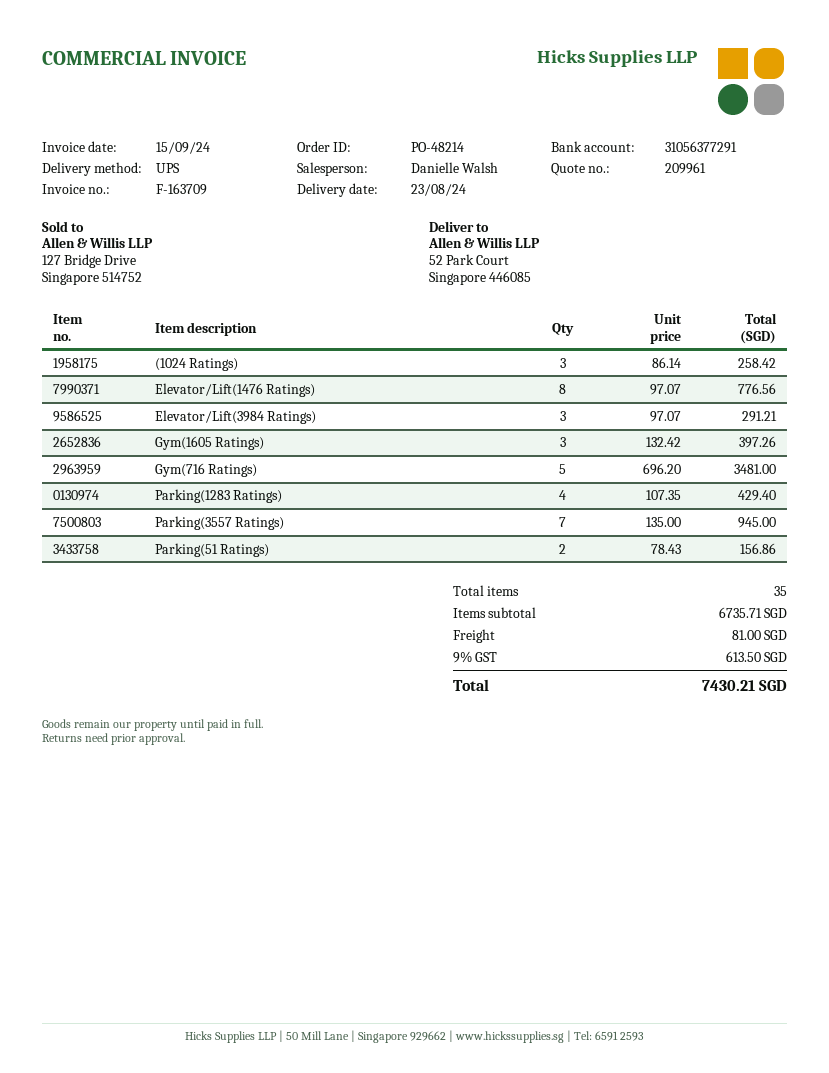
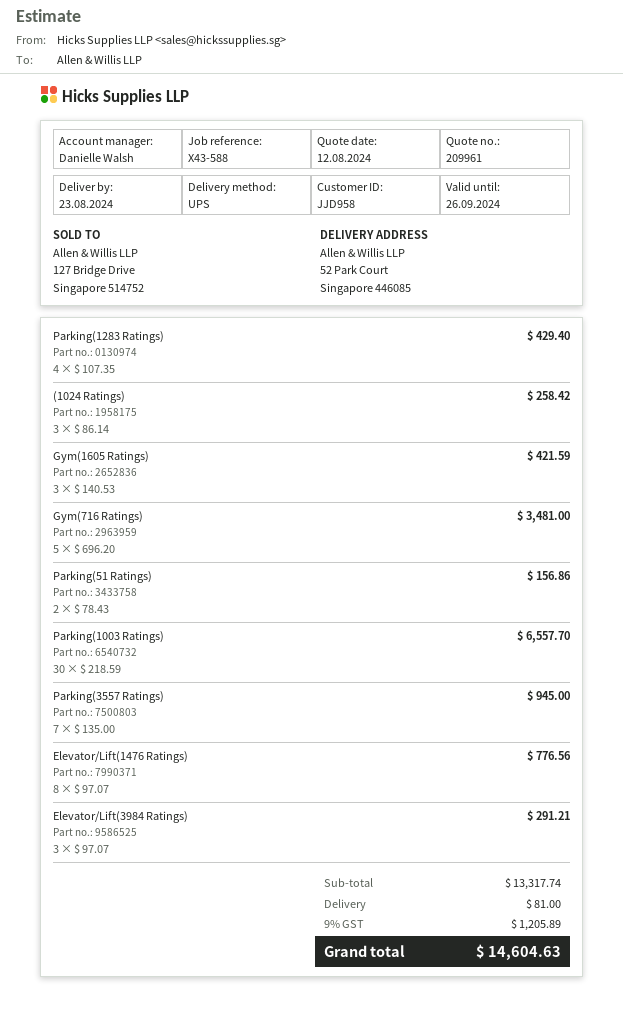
Gym(1605 Ratings): 3 x 132.42 = 397.26 -> 3 x 140.53 = 421.59
Parking(1003 Ratings): none -> 30 x 218.59 = 6557.70
subtotal: 6735.71 -> 13317.74
tax: 9% = 613.50 -> 9% = 1205.89
total: 7430.21 -> 14604.63

